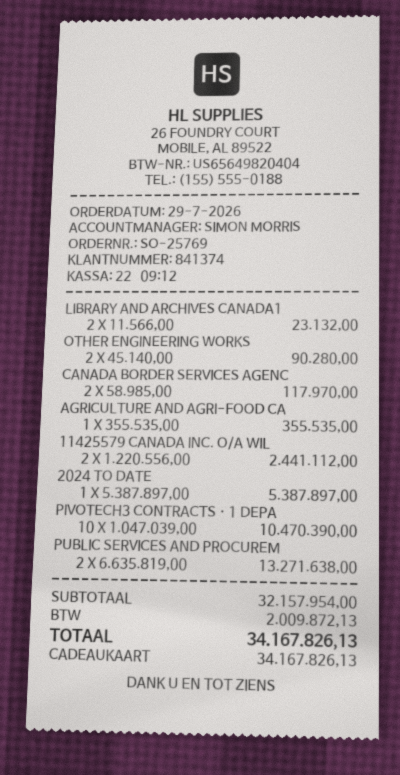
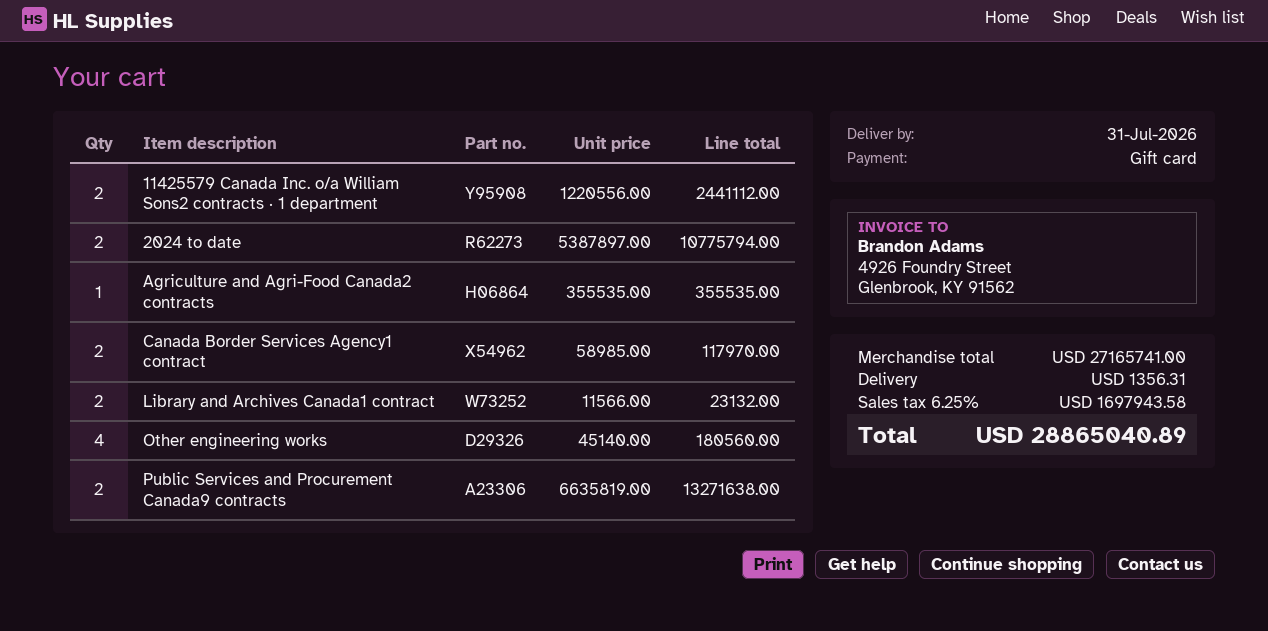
OTHER ENGINEERING WORKS: 2 x 45140.00 = 90280.00 -> 4 x 45140.00 = 180560.00
2024 TO DATE: 1 x 5387897.00 = 5387897.00 -> 2 x 5387897.00 = 10775794.00
PIVOTECH3 CONTRACTS · 1 DEPA: 10 x 1047039.00 = 10470390.00 -> none
subtotal: 32157954.00 -> 27165741.00
shipping: none -> 1356.31
tax: 2009872.13 -> 1697943.58
total: 34167826.13 -> 28865040.89

